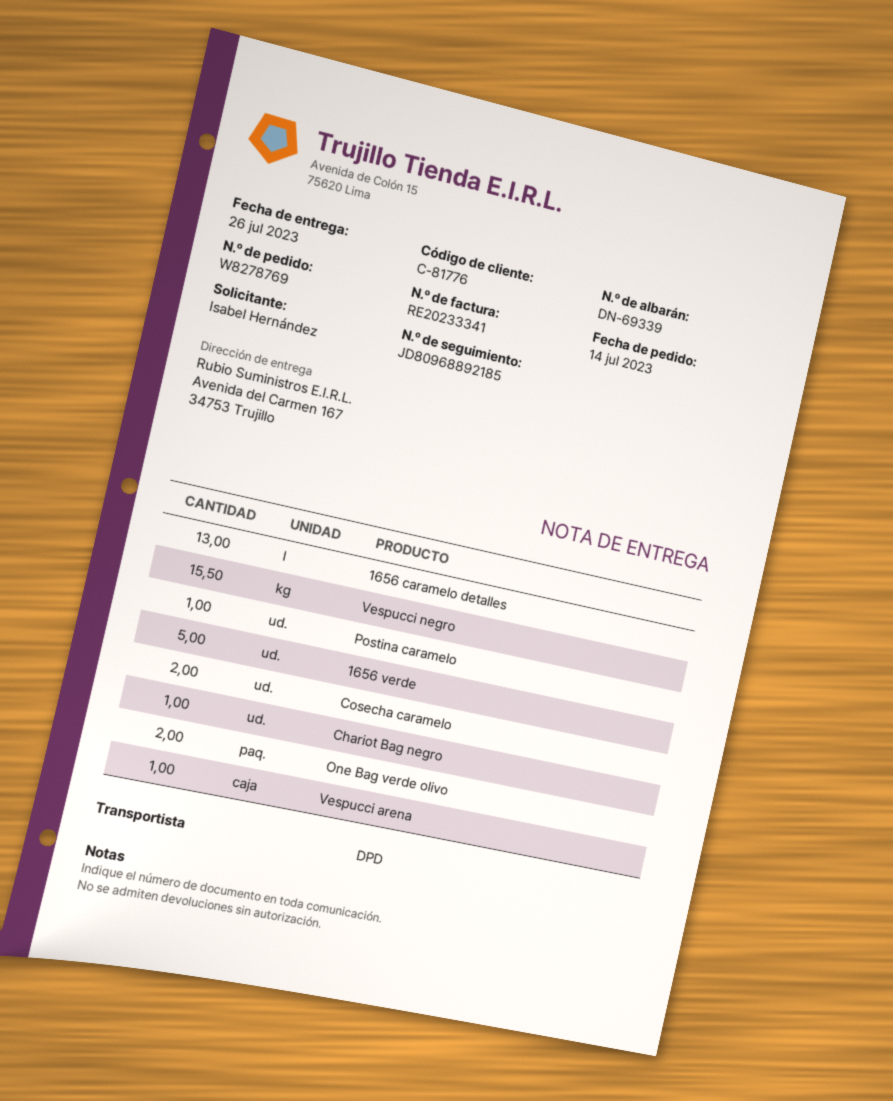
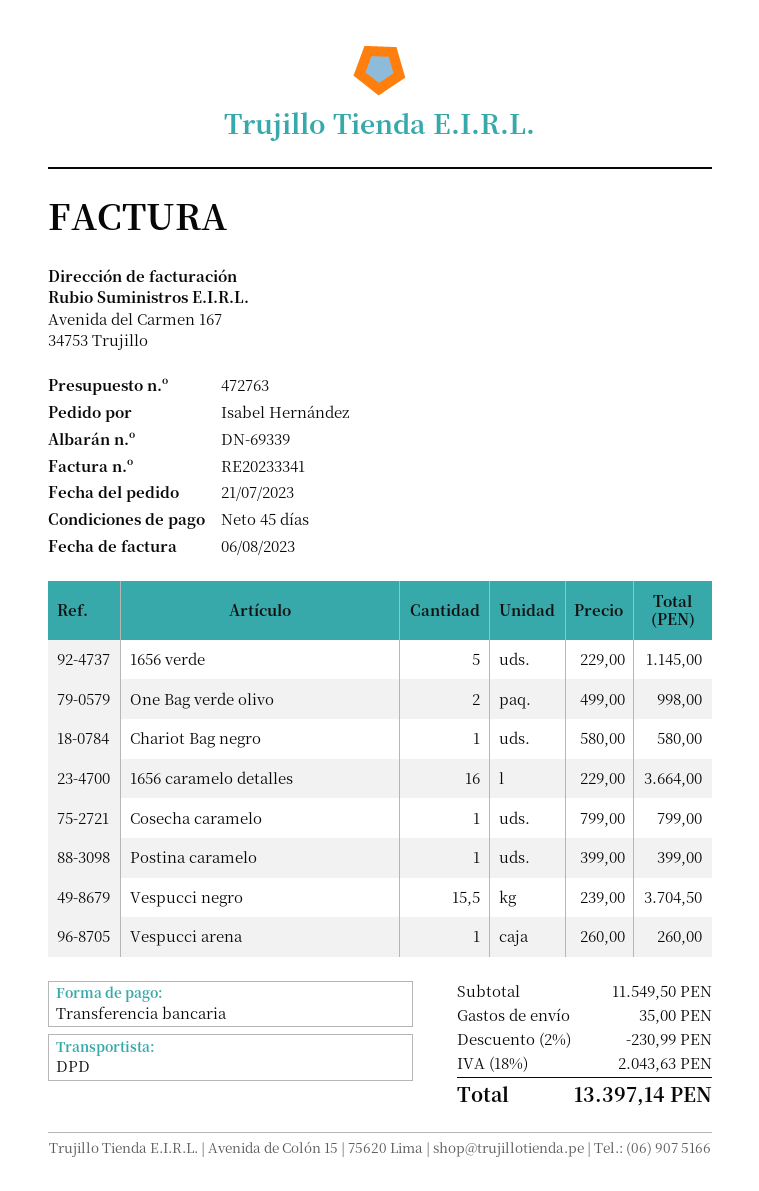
order date: 2023-07-14 -> 2023-07-21
1656 caramelo detalles: 13 -> 16
Cosecha caramelo: 2 -> 1

